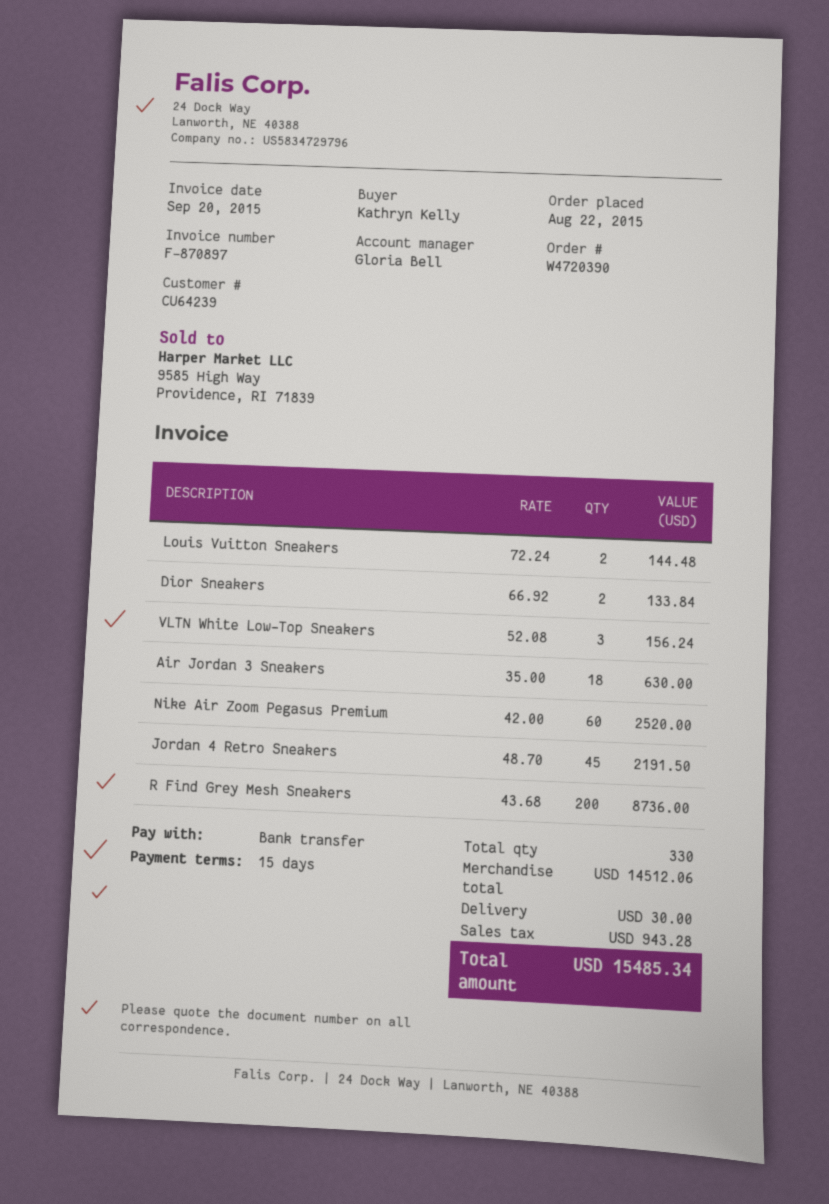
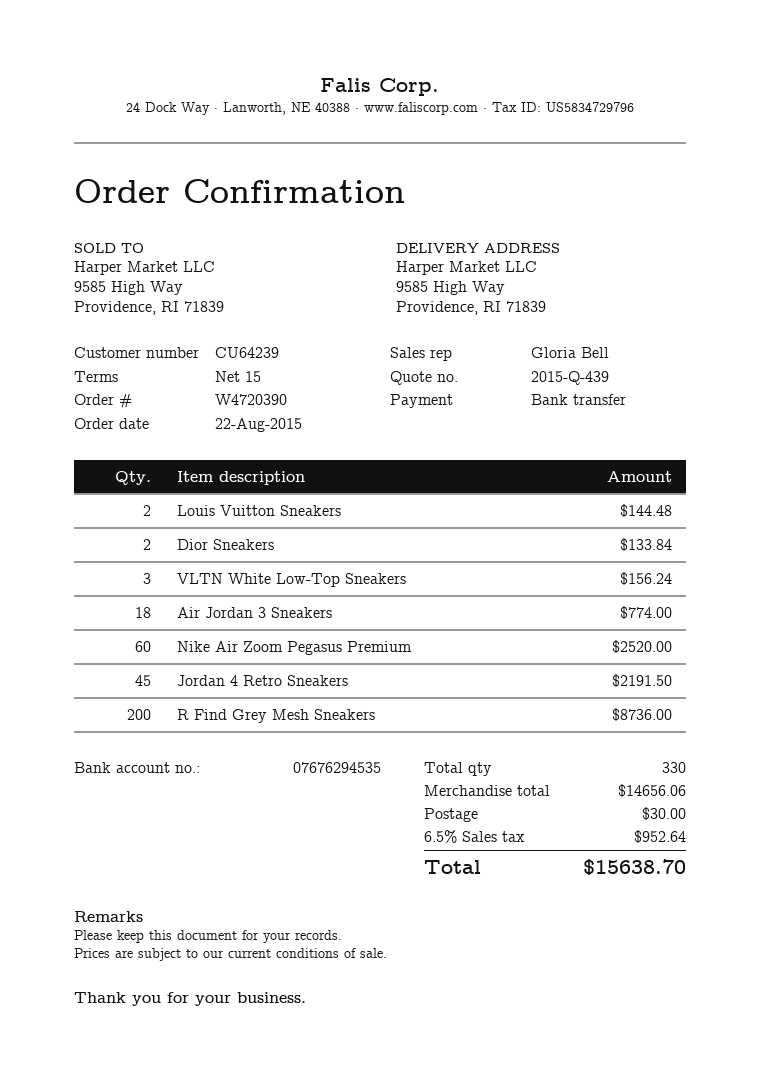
Air Jordan 3 Sneakers: 18 for 630.00 -> 18 for 774.00
subtotal: 14512.06 -> 14656.06
tax: 943.28 -> 952.64
total: 15485.34 -> 15638.70

